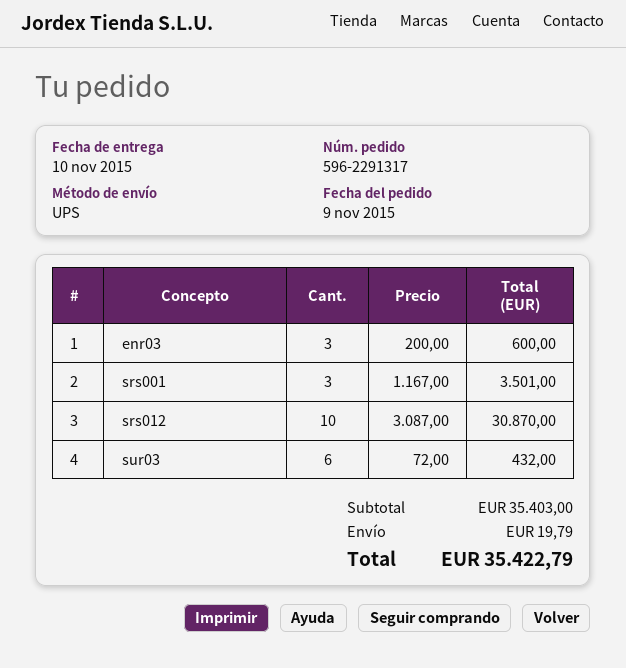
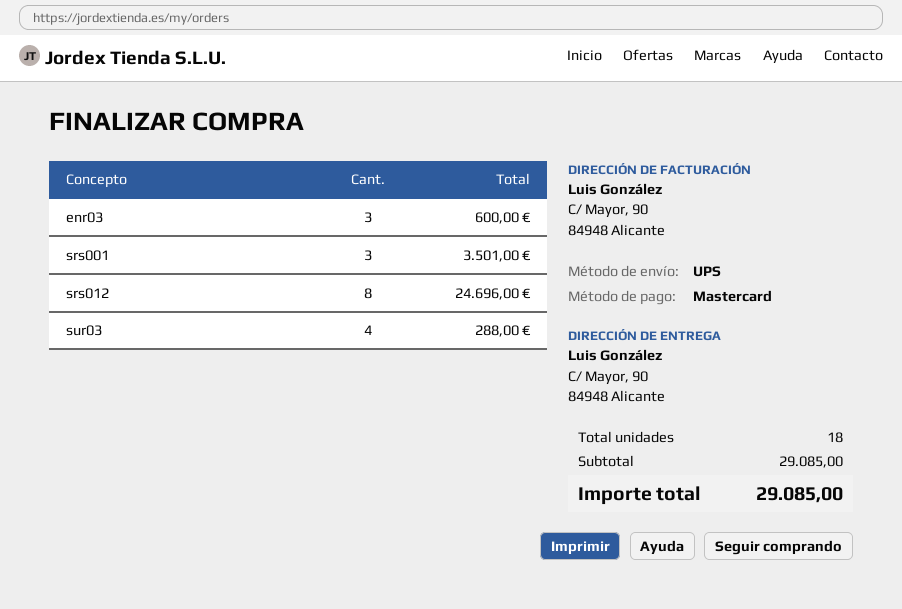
srs012: 10 for 30870.00 -> 8 for 24696.00
sur03: 6 for 432.00 -> 4 for 288.00
subtotal: 35403.00 -> 29085.00
shipping: 19.79 -> none
total: 35422.79 -> 29085.00

